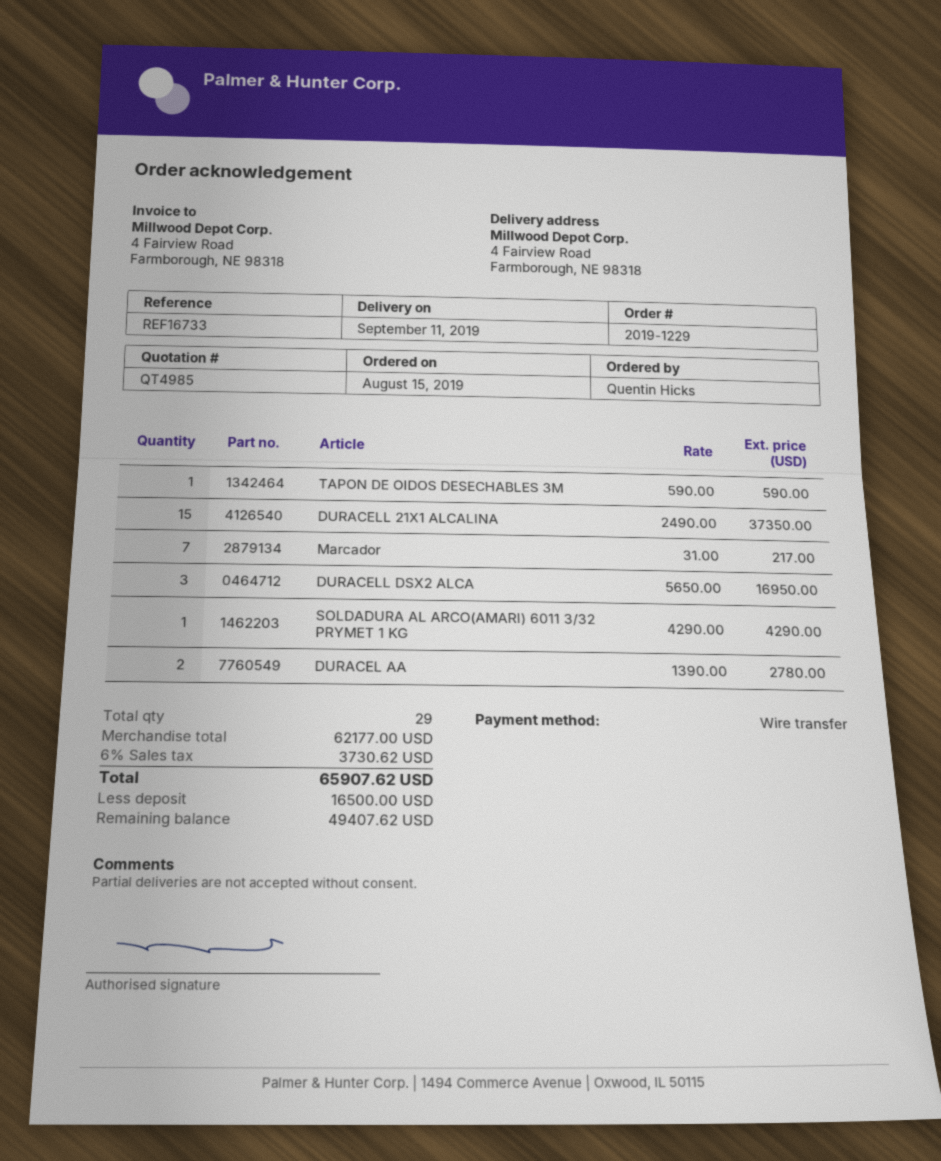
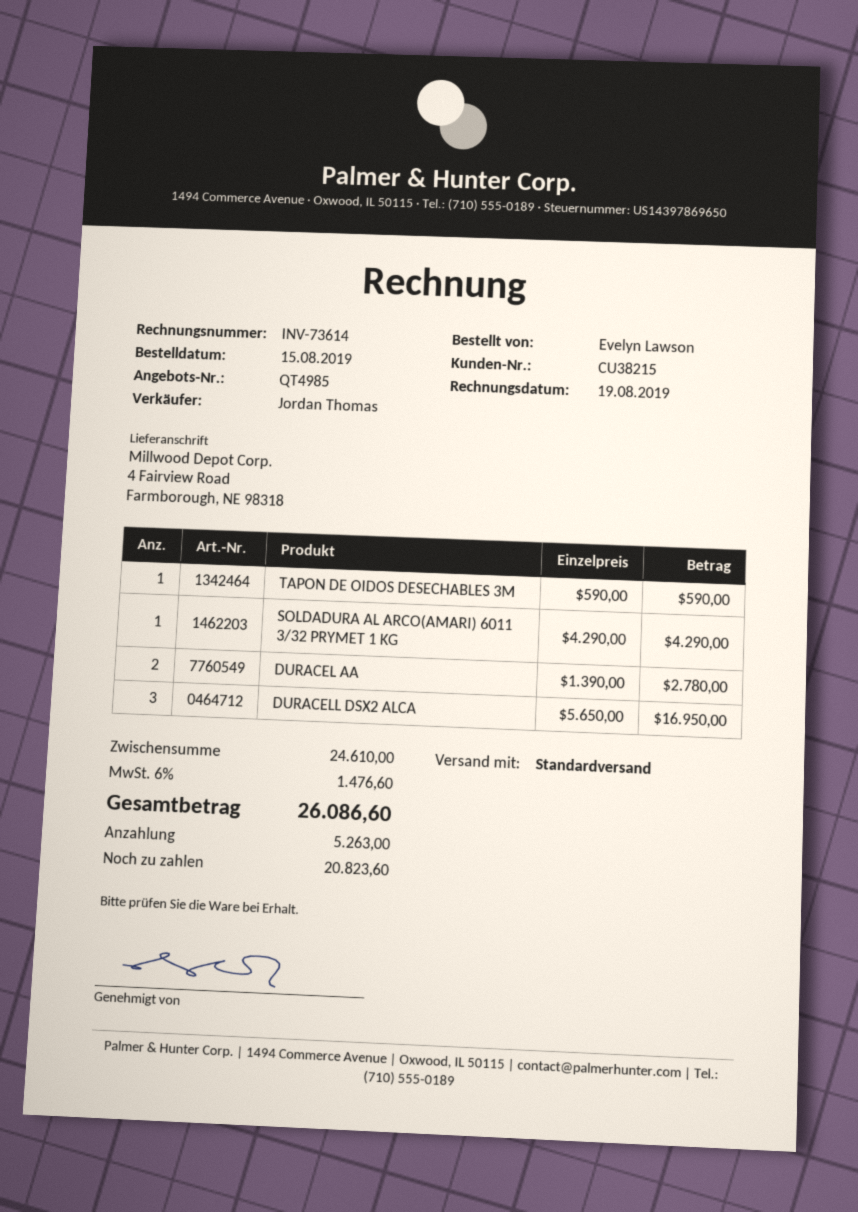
ordered by: Quentin Hicks -> Evelyn Lawson
DURACELL 21X1 ALCALINA: 15 x 2490.00 = 37350.00 -> none
Marcador: 7 x 31.00 = 217.00 -> none
subtotal: 62177.00 -> 24610.00
tax: 6% = 3730.62 -> 6% = 1476.60
total: 65907.62 -> 26086.60
deposit: 16500.00 -> 5263.00
balance: 49407.62 -> 20823.60

